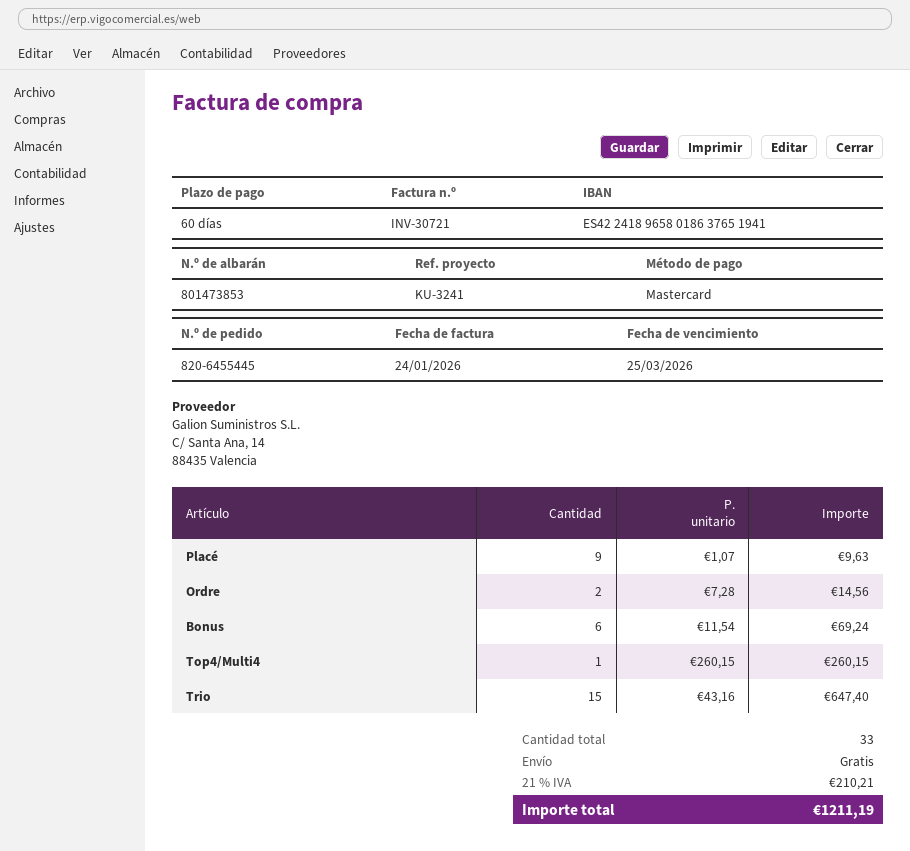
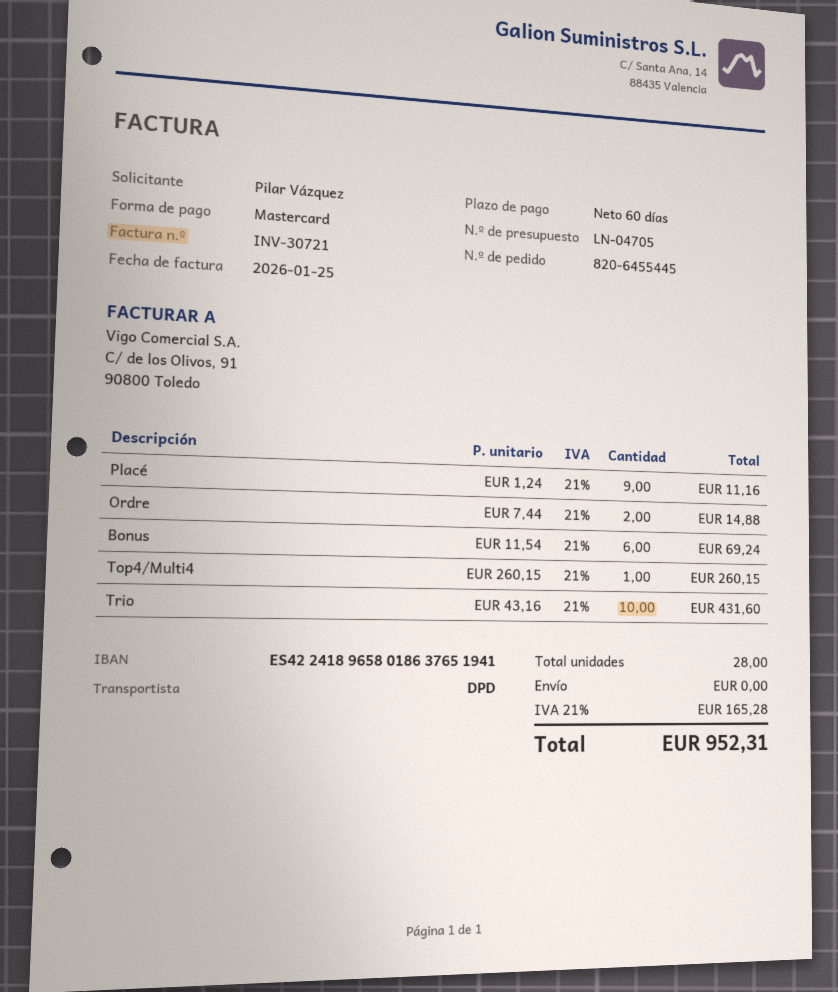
invoice date: 2026-01-24 -> 2026-01-25
Placé: 9 x 1.07 = 9.63 -> 9 x 1.24 = 11.16
Ordre: 2 x 7.28 = 14.56 -> 2 x 7.44 = 14.88
Trio: 15 x 43.16 = 647.40 -> 10 x 43.16 = 431.60
total quantity: 33 -> 28
tax: 21% = 210.21 -> 21% = 165.28
total: 1211.19 -> 952.31

